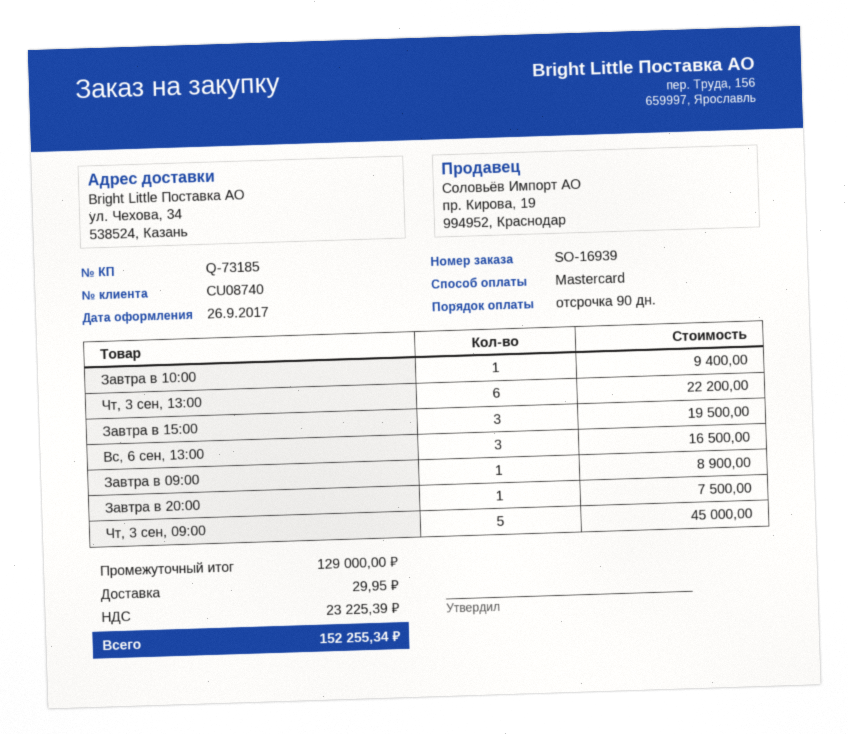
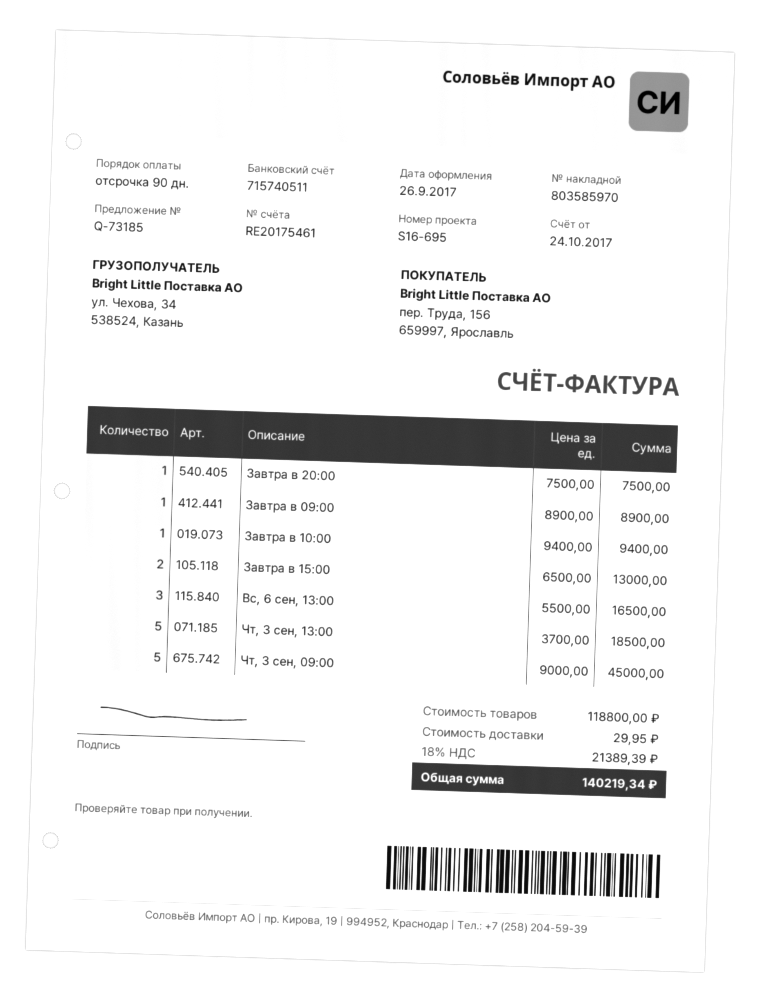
Чт, 3 сен, 13:00: 6 for 22200.00 -> 5 for 18500.00
Завтра в 15:00: 3 for 19500.00 -> 2 for 13000.00
subtotal: 129000.00 -> 118800.00
tax: 23225.39 -> 21389.39
total: 152255.34 -> 140219.34

